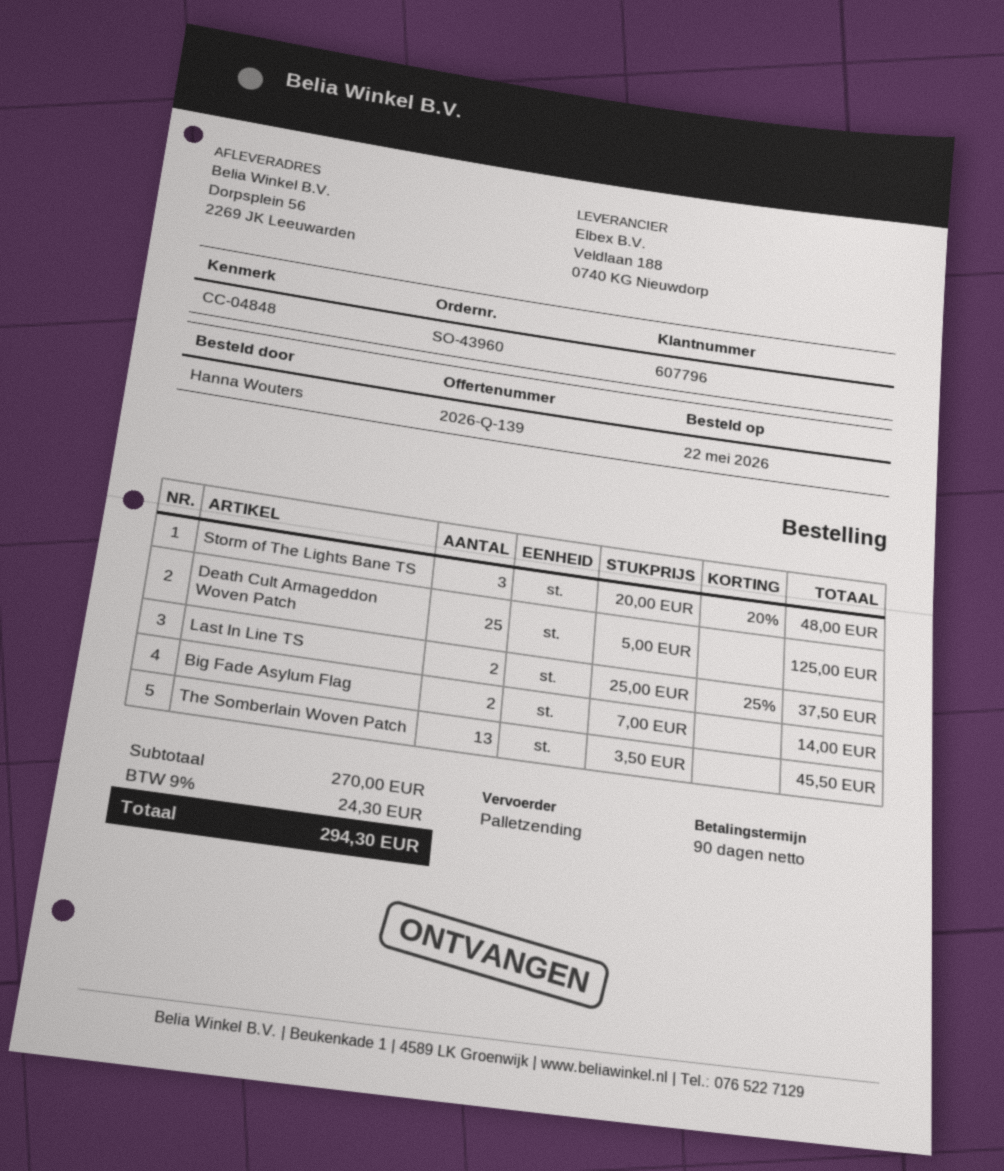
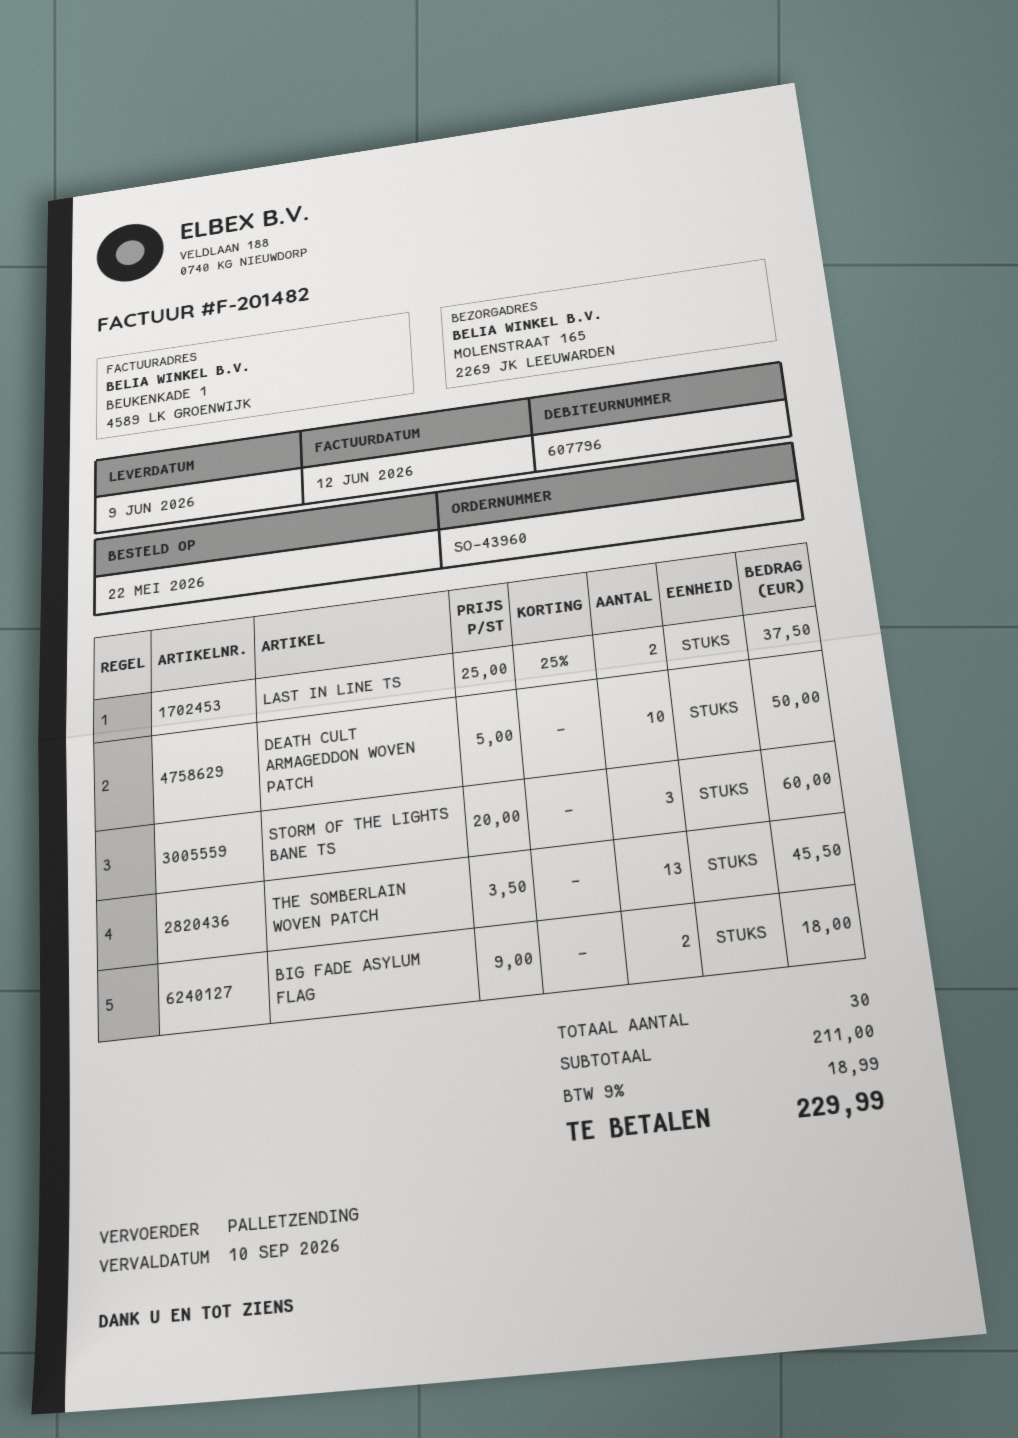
ship to: Dorpsplein 56, 2269 JK Leeuwarden -> MOLENSTRAAT 165, 2269 JK LEEUWARDEN
Storm of The Lights Bane TS: 3 x 20.00 - 20% = 48.00 -> 3 x 20.00 = 60.00
Death Cult Armageddon Woven Patch: 25 x 5.00 = 125.00 -> 10 x 5.00 = 50.00
Big Fade Asylum Flag: 2 x 7.00 = 14.00 -> 2 x 9.00 = 18.00
subtotal: 270.00 -> 211.00
tax: 9% = 24.30 -> 9% = 18.99
total: 294.30 -> 229.99

